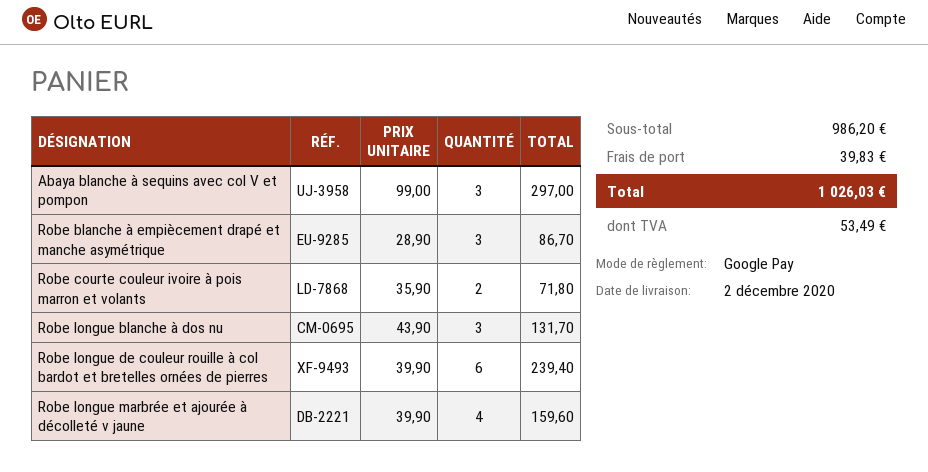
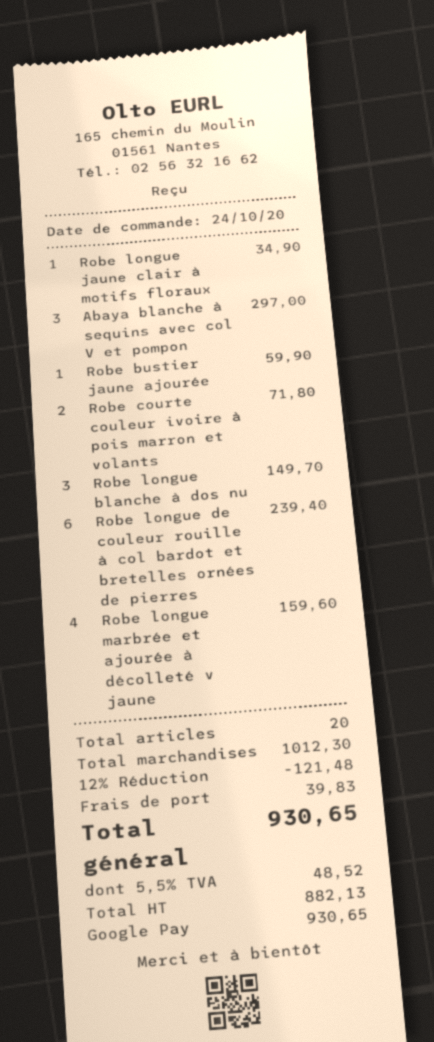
Robe blanche à empiècement drapé et manche asymétrique: 3 for 86.70 -> none
Robe longue blanche à dos nu: 3 for 131.70 -> 3 for 149.70
Robe longue jaune clair à motifs floraux: none -> 1 for 34.90
Robe bustier jaune ajourée: none -> 1 for 59.90
subtotal: 986.20 -> 1012.30
discount: none -> 12% = 121.48
tax: 53.49 -> 48.52
total: 1026.03 -> 930.65

